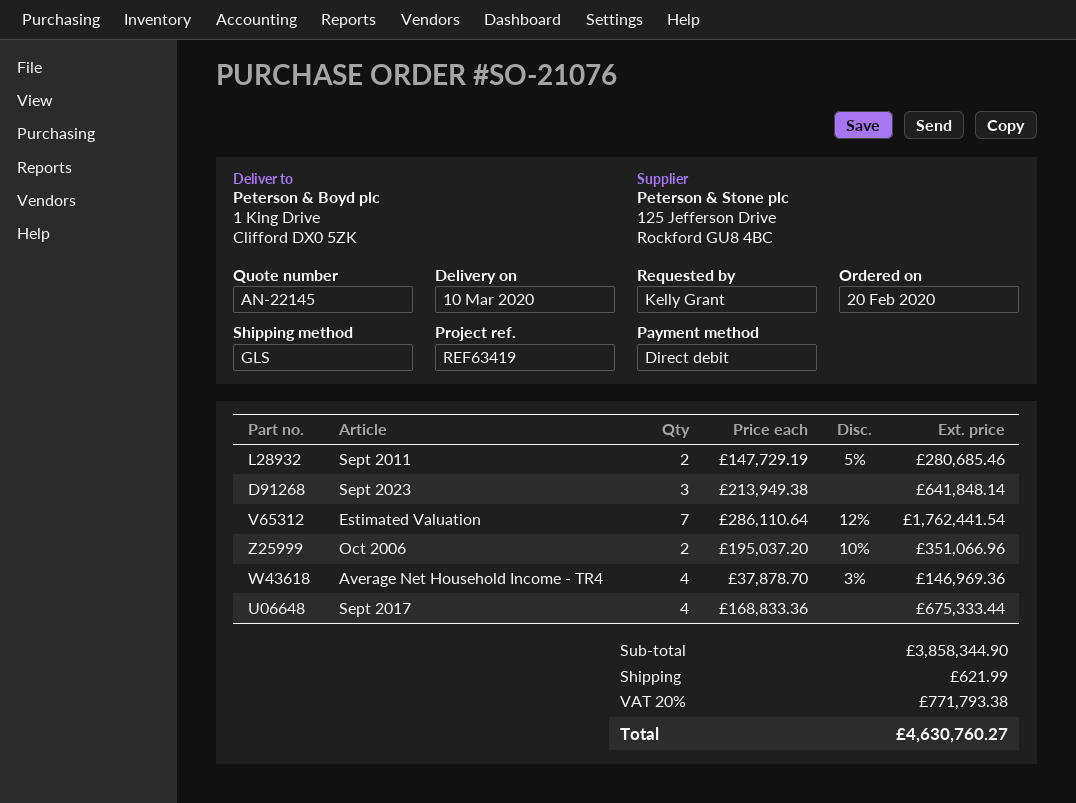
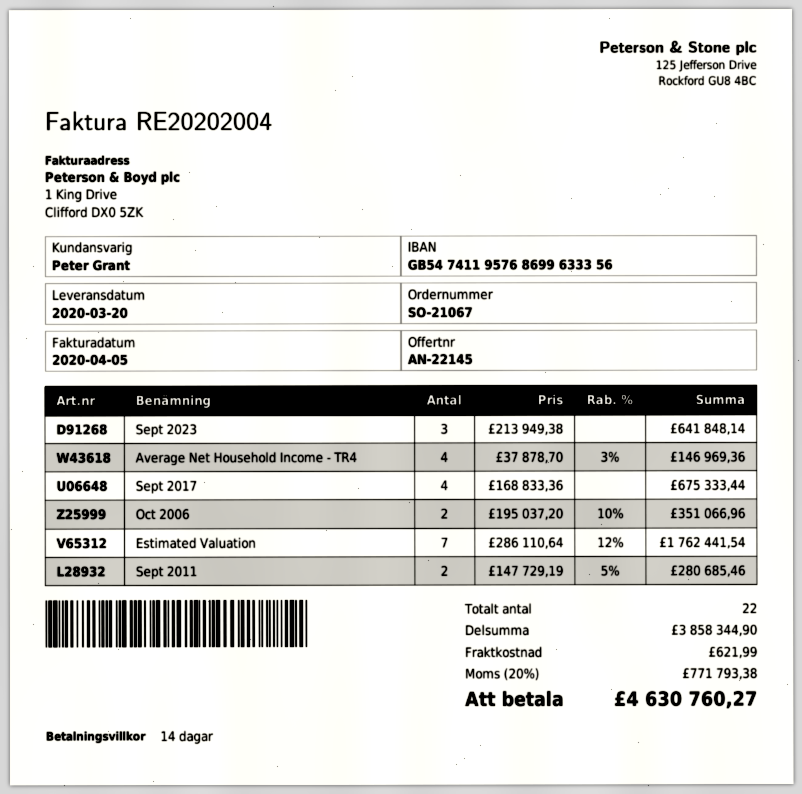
order number: SO-21076 -> SO-21067
delivery date: 2020-03-10 -> 2020-03-20

